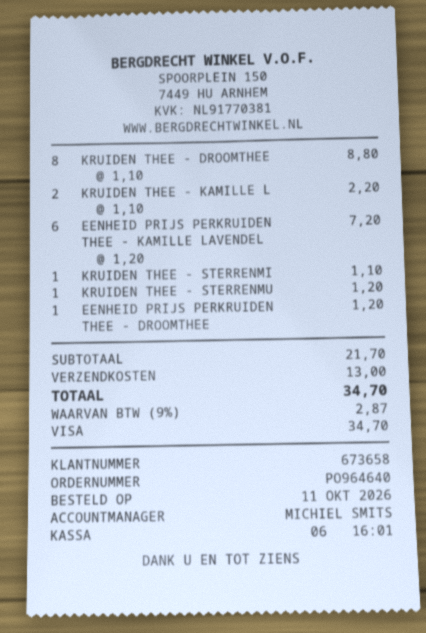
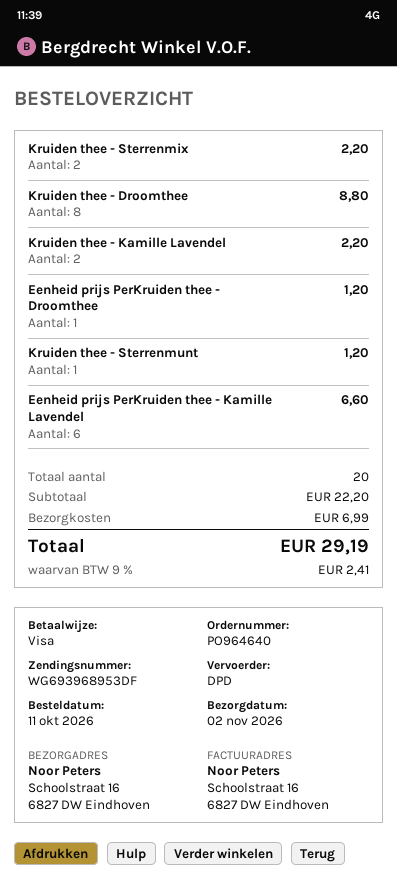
EENHEID PRIJS PERKRUIDEN THEE - KAMILLE LAVENDEL: 6 for 7.20 -> 6 for 6.60
KRUIDEN THEE - STERRENMI: 1 for 1.10 -> 2 for 2.20
subtotal: 21.70 -> 22.20
shipping: 13.00 -> 6.99
tax: 9% = 2.87 -> 9% = 2.41
total: 34.70 -> 29.19

